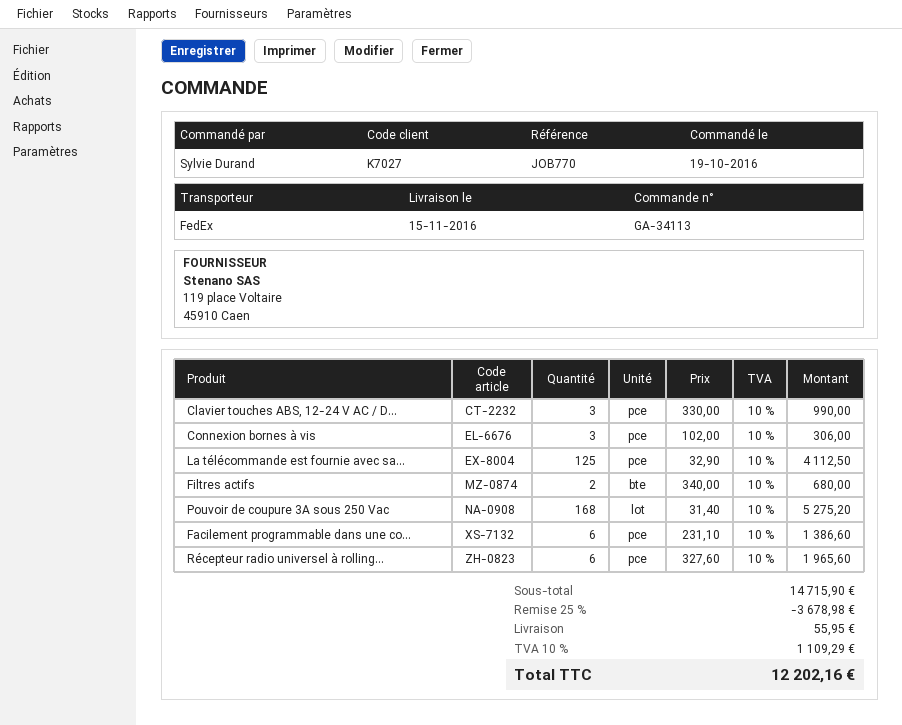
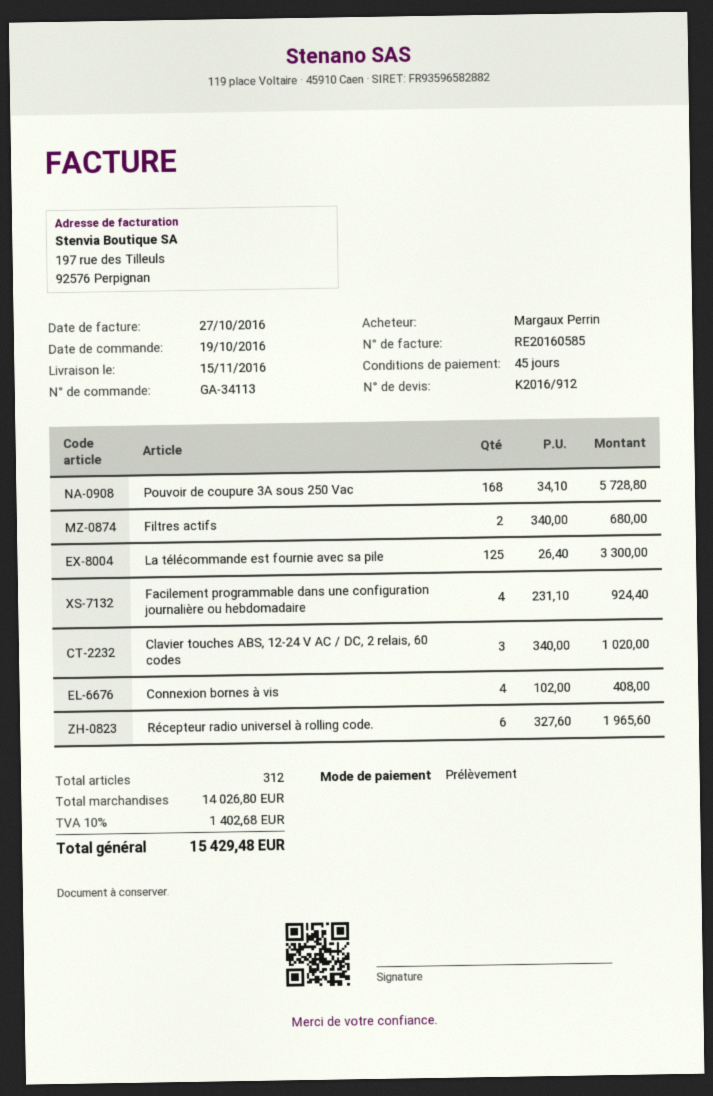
ordered by: Sylvie Durand -> Margaux Perrin
Clavier touches ABS, 12-24 V AC / D...: 3 x 330.00 = 990.00 -> 3 x 340.00 = 1020.00
Connexion bornes à vis: 3 x 102.00 = 306.00 -> 4 x 102.00 = 408.00
La télécommande est fournie avec sa...: 125 x 32.90 = 4112.50 -> 125 x 26.40 = 3300.00
Pouvoir de coupure 3A sous 250 Vac: 168 x 31.40 = 5275.20 -> 168 x 34.10 = 5728.80
Facilement programmable dans une co...: 6 x 231.10 = 1386.60 -> 4 x 231.10 = 924.40
subtotal: 14715.90 -> 14026.80
discount: 25% = 3678.98 -> none
shipping: 55.95 -> none
tax: 10% = 1109.29 -> 10% = 1402.68
total: 12202.16 -> 15429.48

